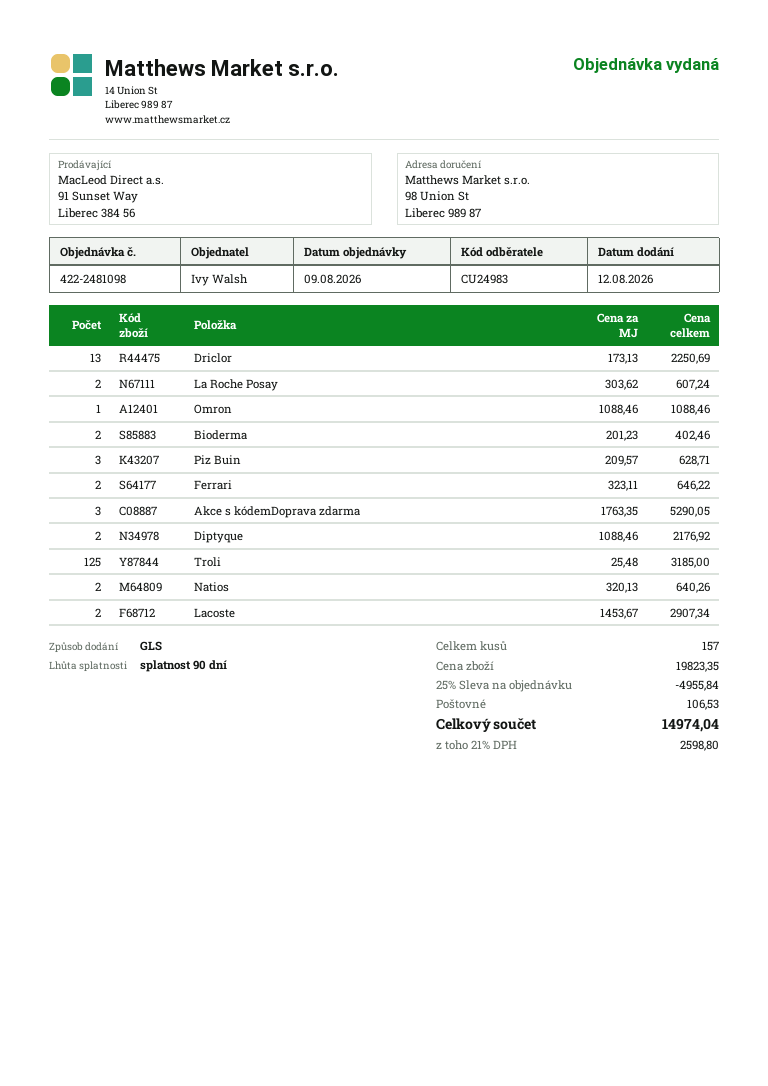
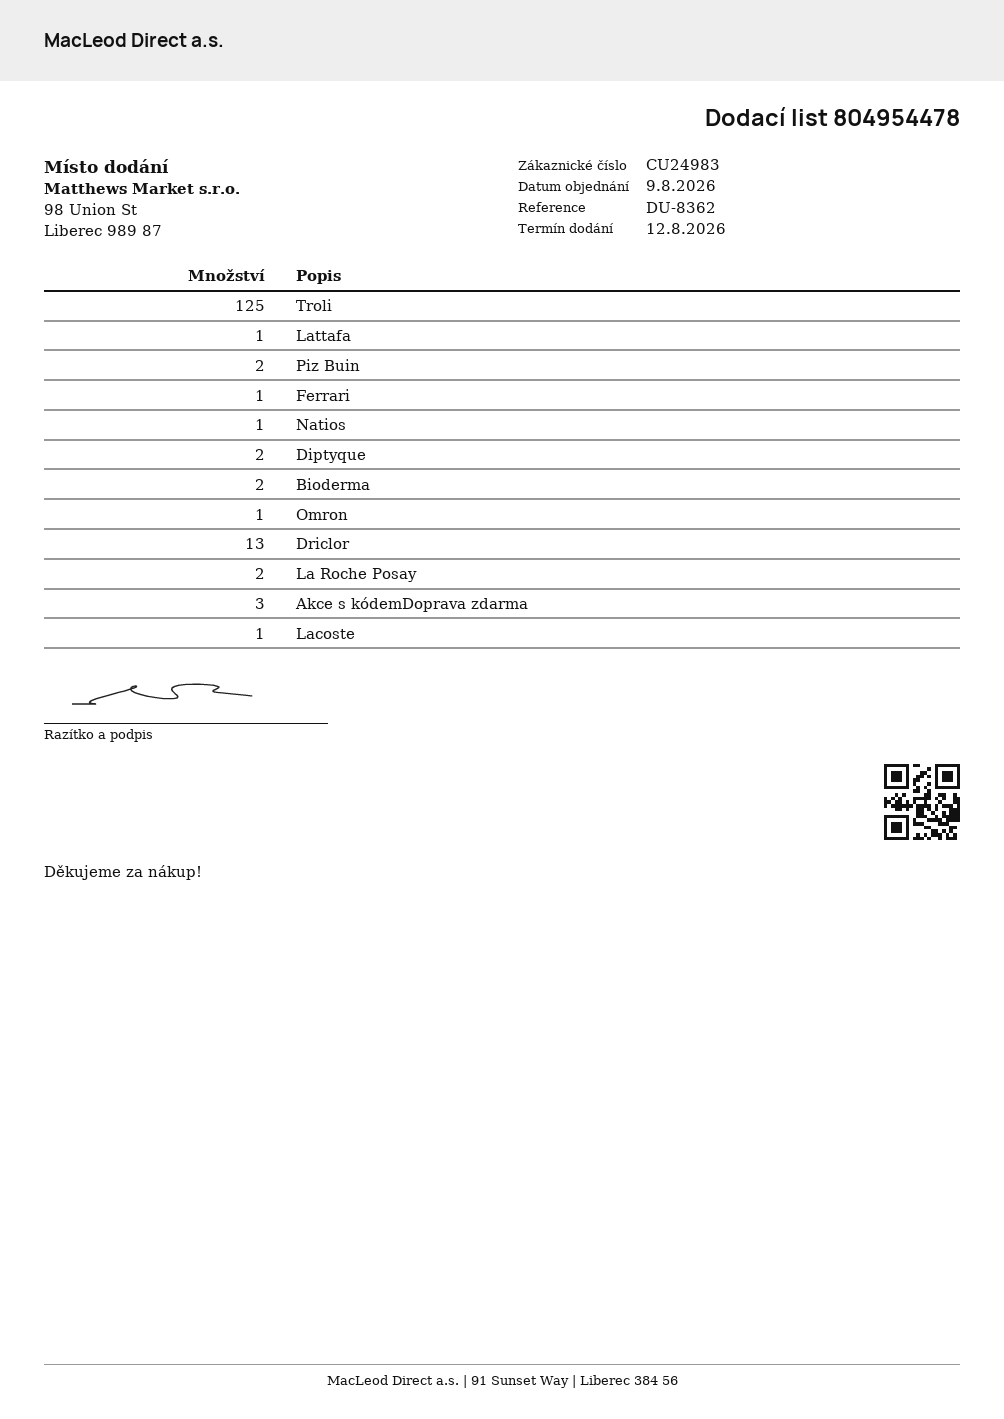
Piz Buin: 3 -> 2
Ferrari: 2 -> 1
Natios: 2 -> 1
Lacoste: 2 -> 1
Lattafa: none -> 1

